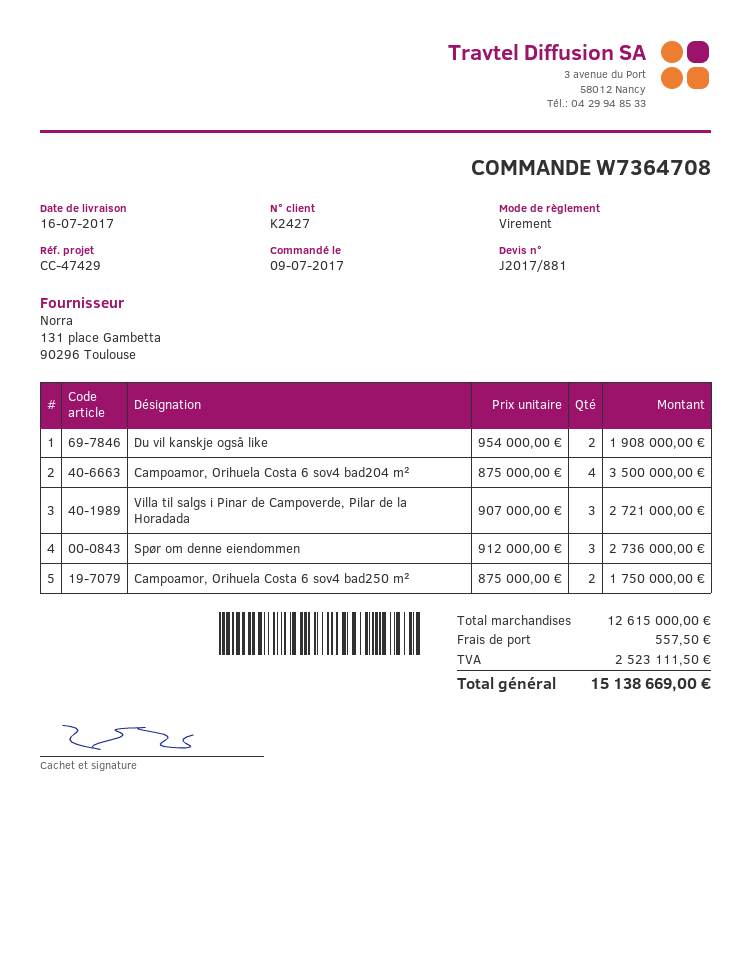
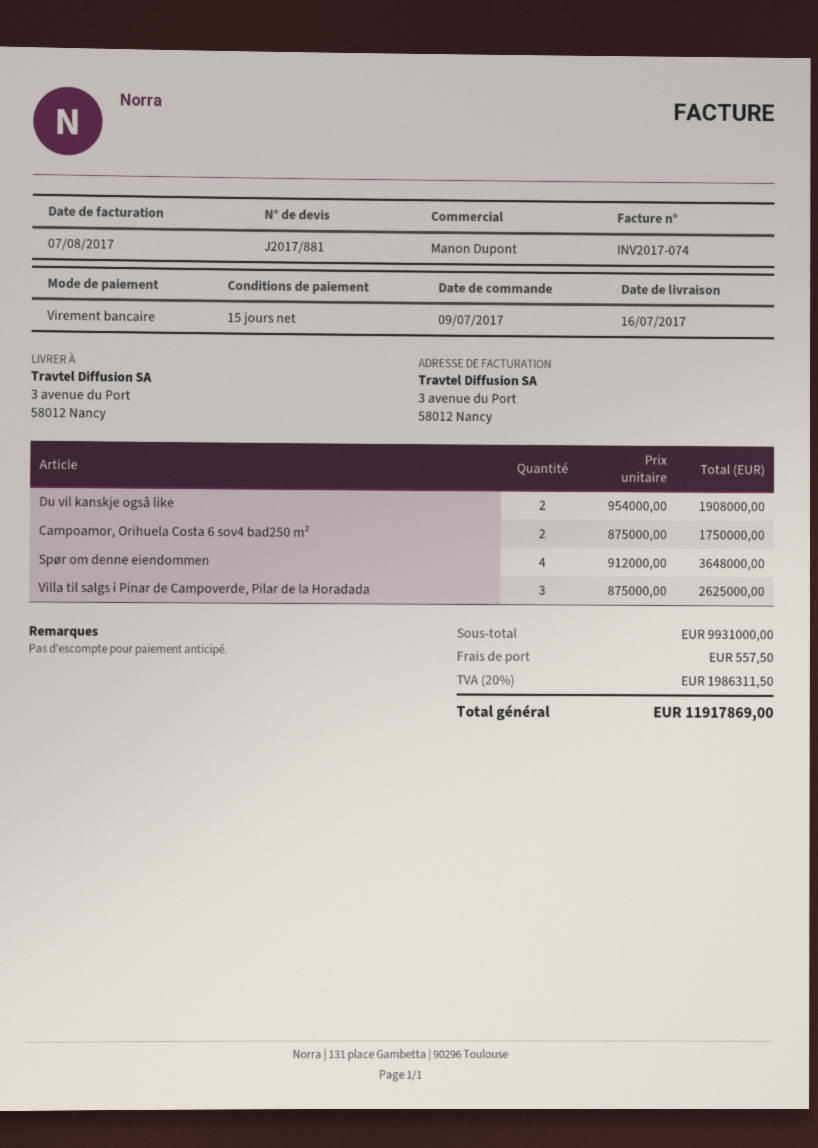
Campoamor, Orihuela Costa 6 sov4 bad204 m²: 4 x 875000.00 = 3500000.00 -> none
Villa til salgs i Pinar de Campoverde, Pilar de la Horadada: 3 x 907000.00 = 2721000.00 -> 3 x 875000.00 = 2625000.00
Spør om denne eiendommen: 3 x 912000.00 = 2736000.00 -> 4 x 912000.00 = 3648000.00
subtotal: 12615000.00 -> 9931000.00
tax: 2523111.50 -> 1986311.50
total: 15138669.00 -> 11917869.00

